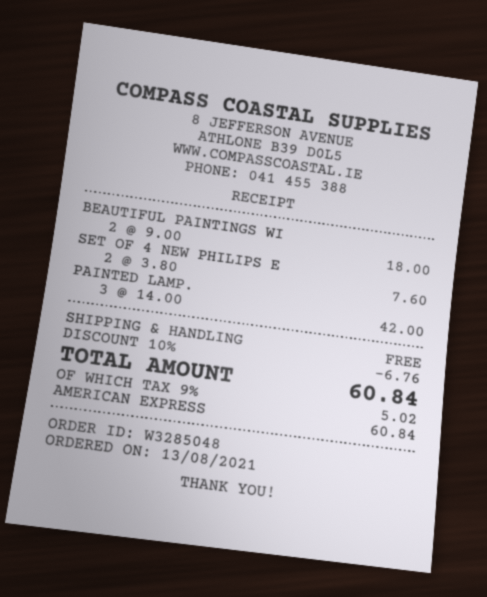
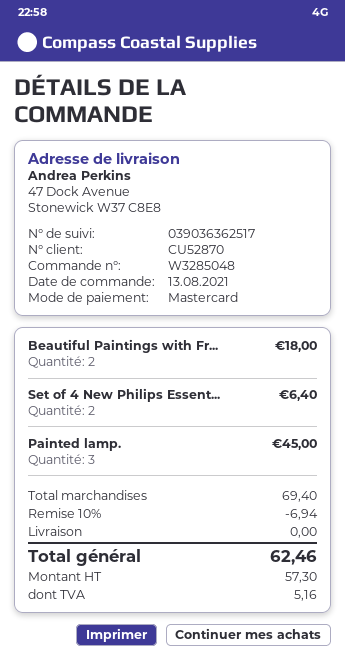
payment method: American Express -> Mastercard
SET OF 4 NEW PHILIPS E: 2 for 7.60 -> 2 for 6.40
PAINTED LAMP.: 3 for 42.00 -> 3 for 45.00
discount: 10% = 6.76 -> 10% = 6.94
tax: 5.02 -> 5.16
total: 60.84 -> 62.46

